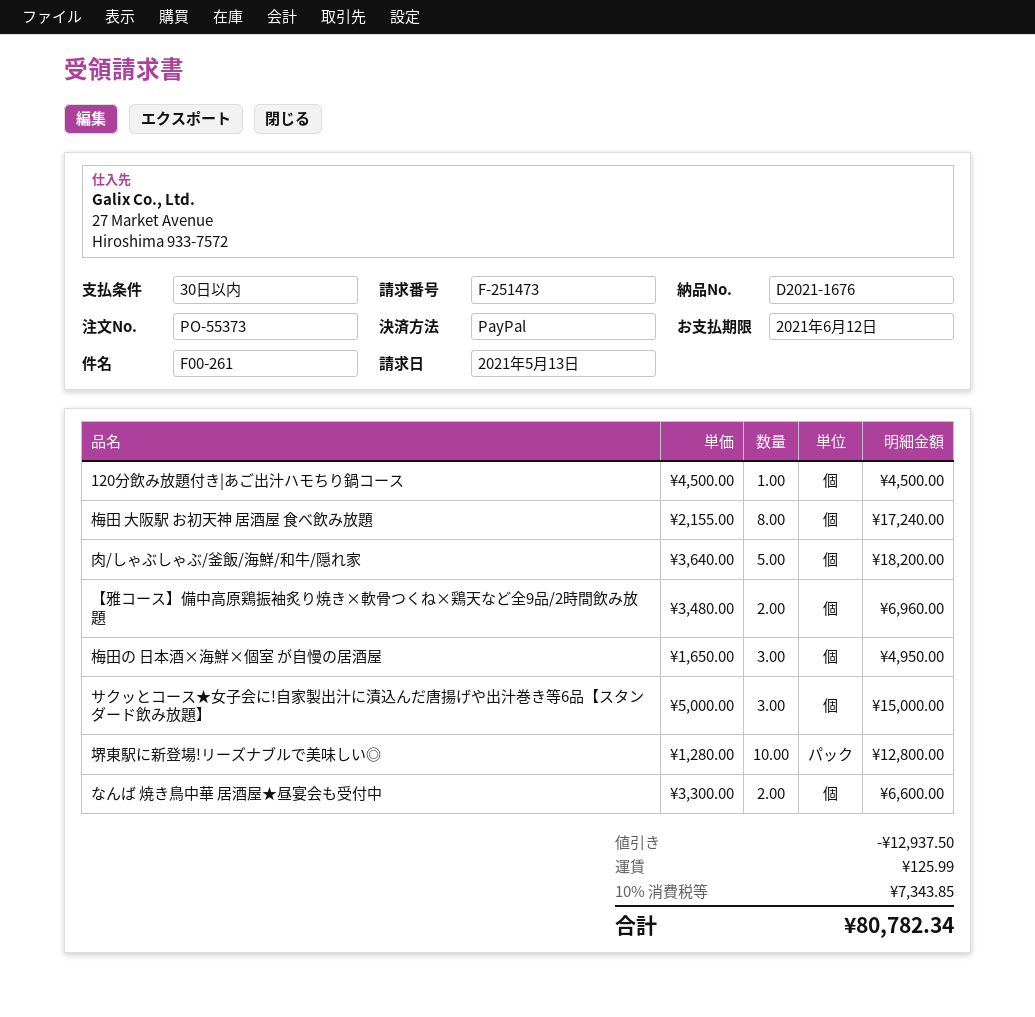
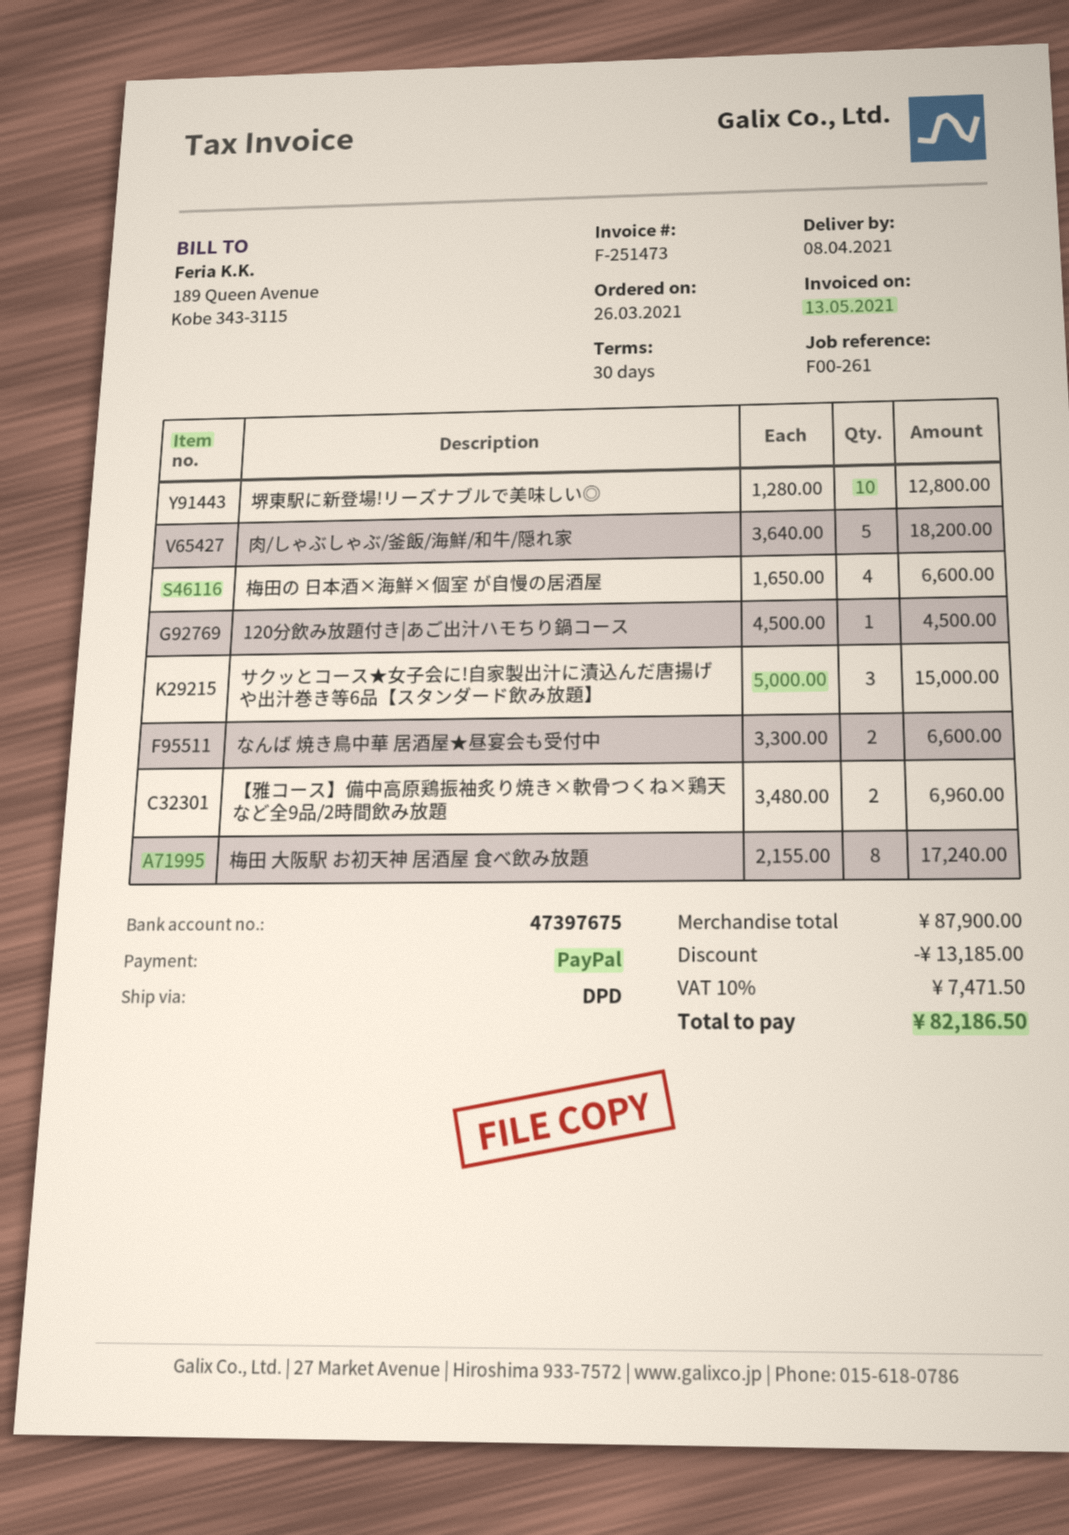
梅田の 日本酒×海鮮×個室 が自慢の居酒屋: 3 x 1650.00 = 4950.00 -> 4 x 1650.00 = 6600.00
discount: 12937.50 -> 13185.00
shipping: 125.99 -> none
tax: 10% = 7343.85 -> 10% = 7471.50
total: 80782.34 -> 82186.50

